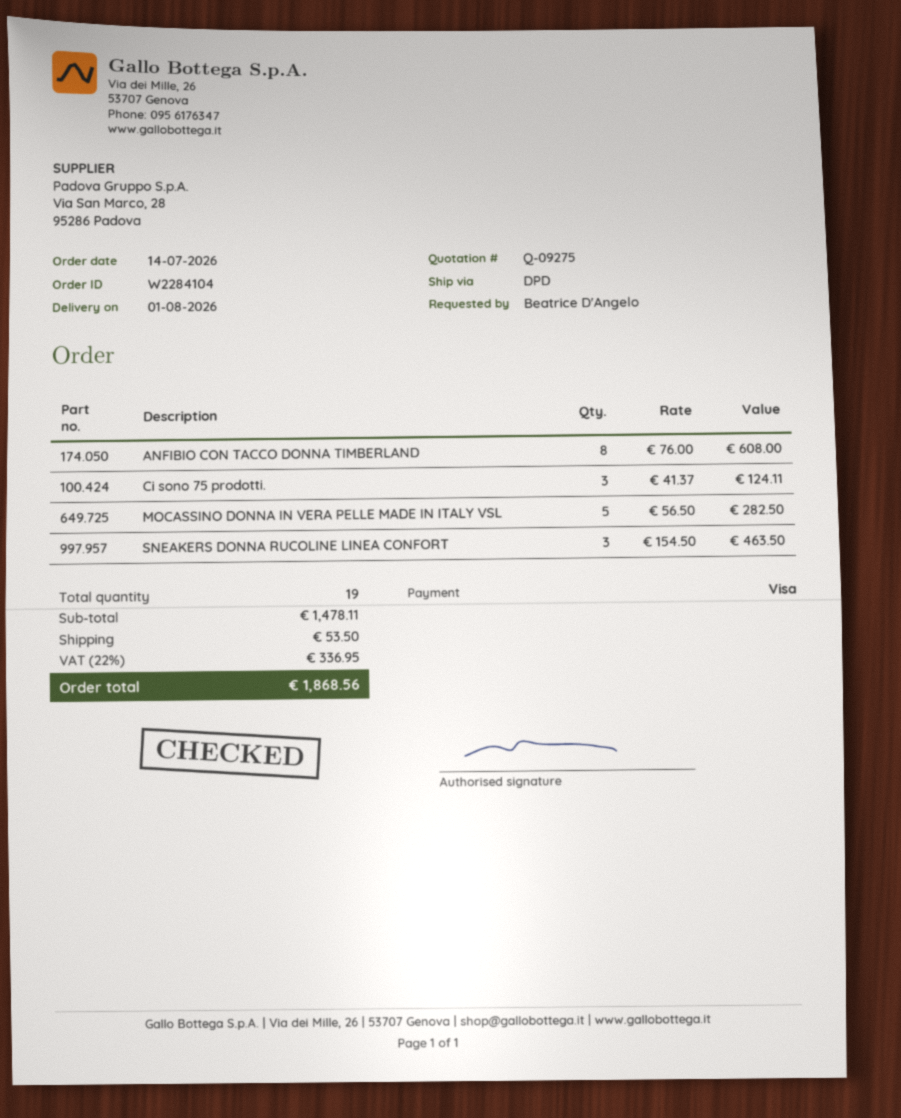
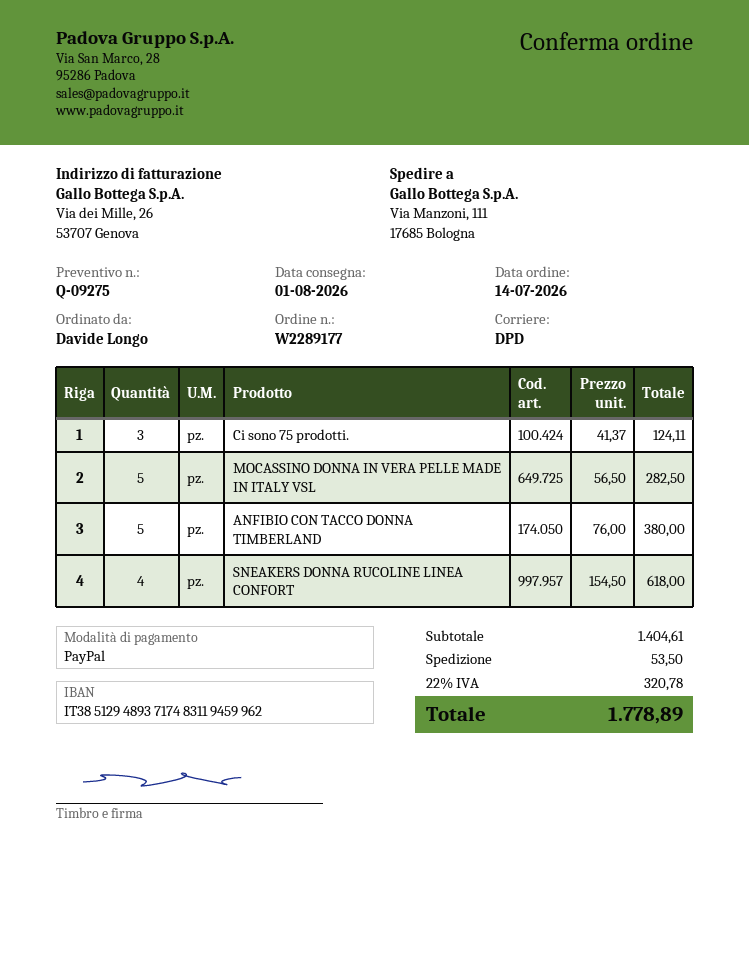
order number: W2284104 -> W2289177
ordered by: Beatrice D'Angelo -> Davide Longo
payment method: Visa -> PayPal
ANFIBIO CON TACCO DONNA TIMBERLAND: 8 x 76.00 = 608.00 -> 5 x 76.00 = 380.00
SNEAKERS DONNA RUCOLINE LINEA CONFORT: 3 x 154.50 = 463.50 -> 4 x 154.50 = 618.00
subtotal: 1478.11 -> 1404.61
tax: 22% = 336.95 -> 22% = 320.78
total: 1868.56 -> 1778.89

